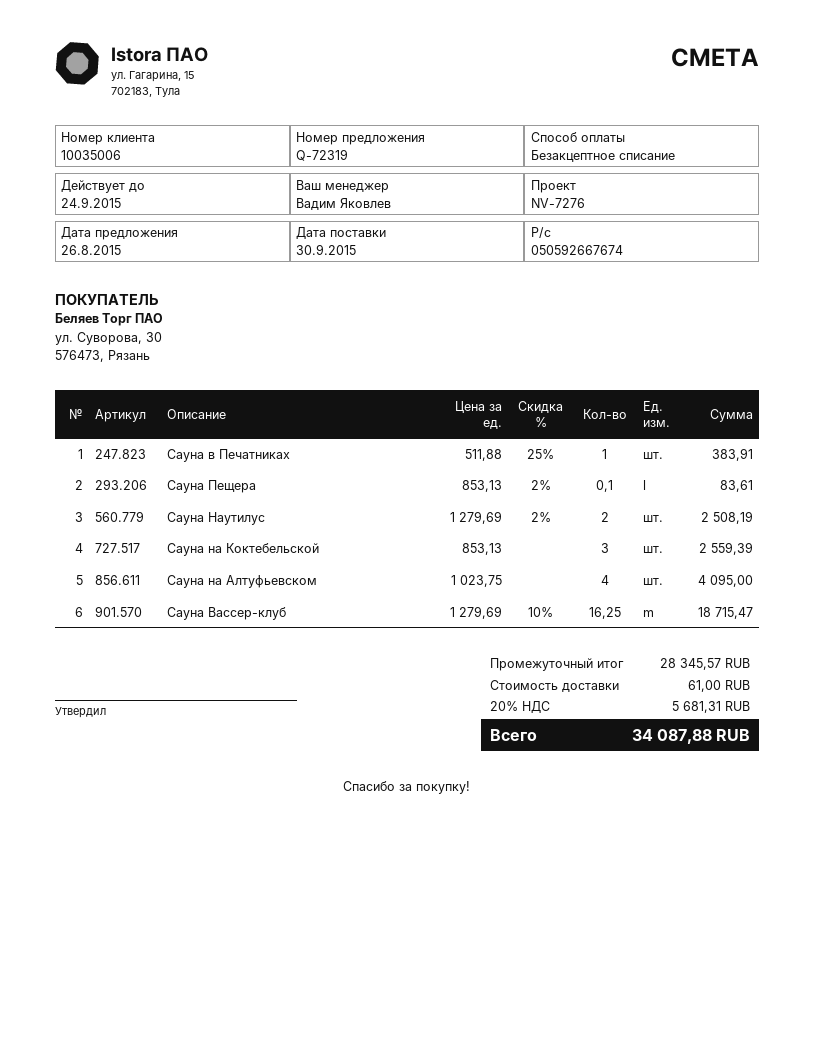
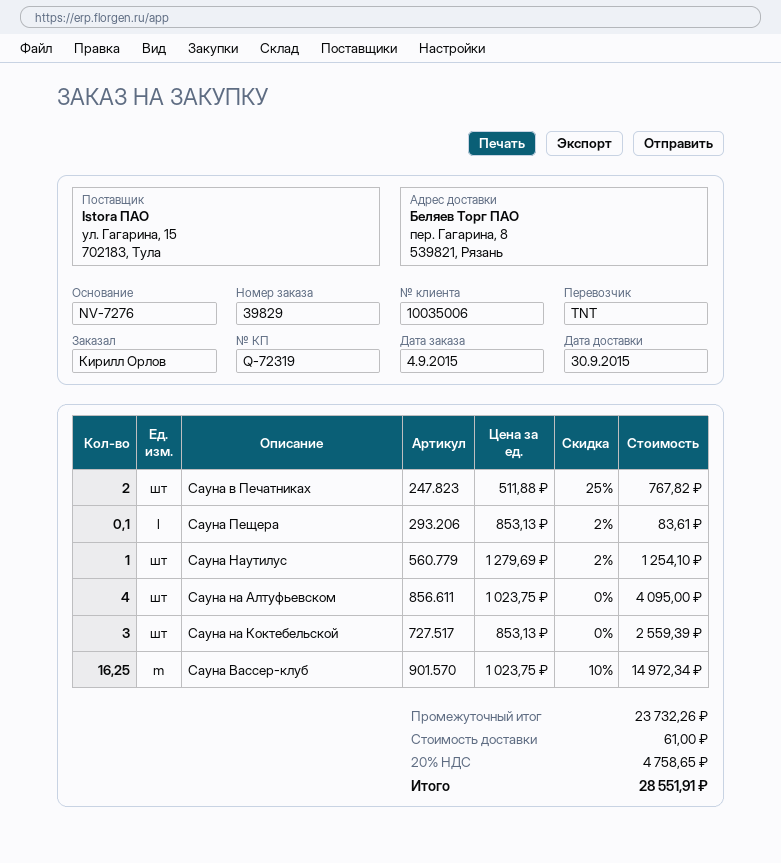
Сауна в Печатниках: 1 x 511.88 - 25% = 383.91 -> 2 x 511.88 - 25% = 767.82
Сауна Наутилус: 2 x 1279.69 - 2% = 2508.19 -> 1 x 1279.69 - 2% = 1254.10
Сауна Вассер-клуб: 16.25 x 1279.69 - 10% = 18715.47 -> 16.25 x 1023.75 - 10% = 14972.34
subtotal: 28345.57 -> 23732.26
tax: 20% = 5681.31 -> 20% = 4758.65
total: 34087.88 -> 28551.91

